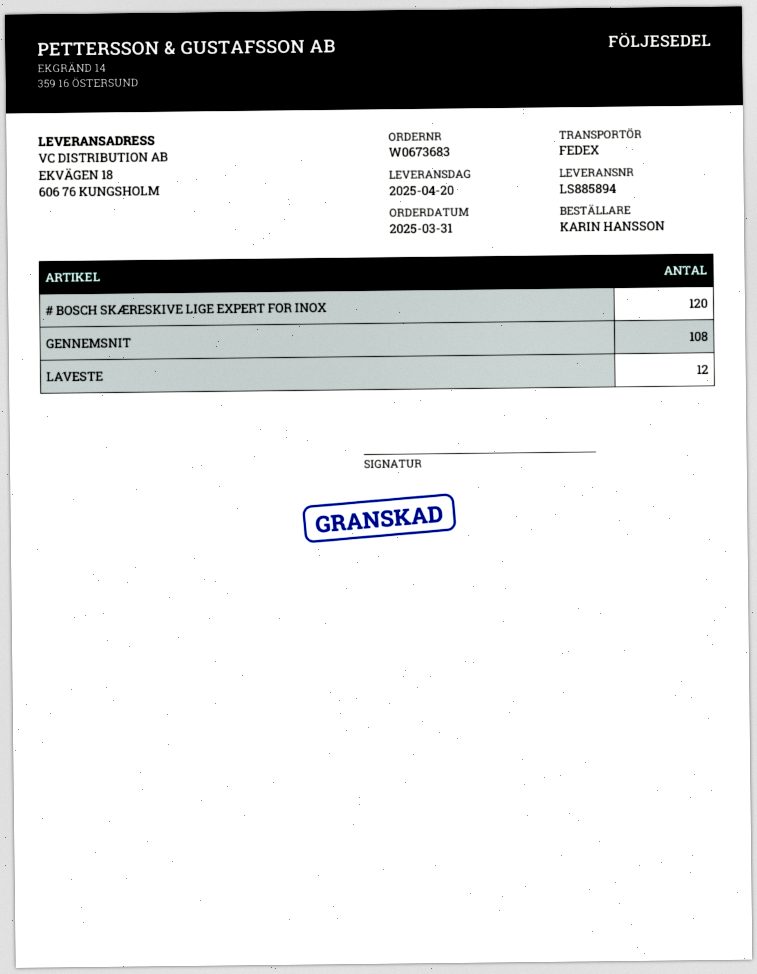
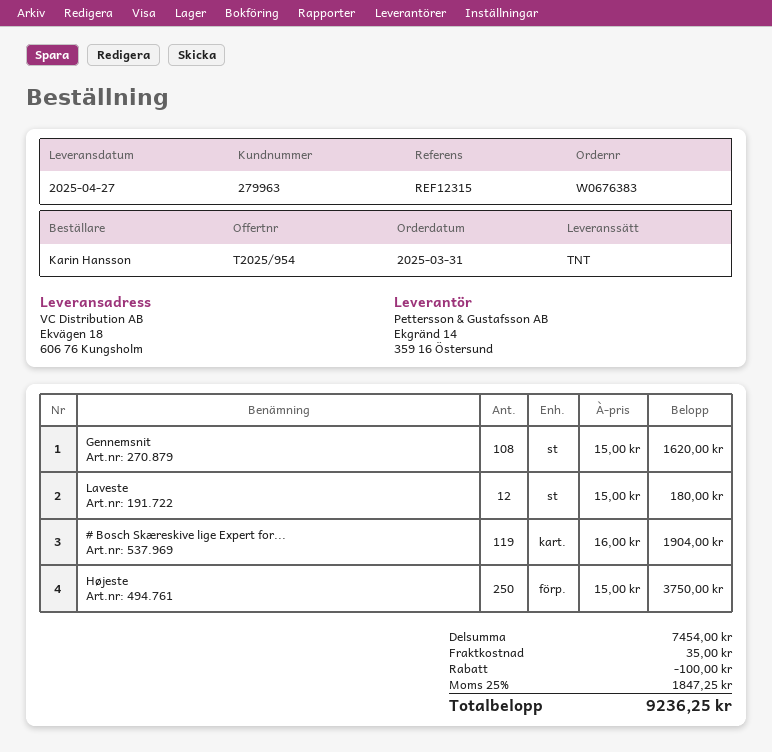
order number: W0673683 -> W0676383
delivery date: 2025-04-20 -> 2025-04-27
shipping method: FedEx -> TNT
# BOSCH SKÆRESKIVE LIGE EXPERT FOR INOX: 120 -> 119
Højeste: none -> 250

